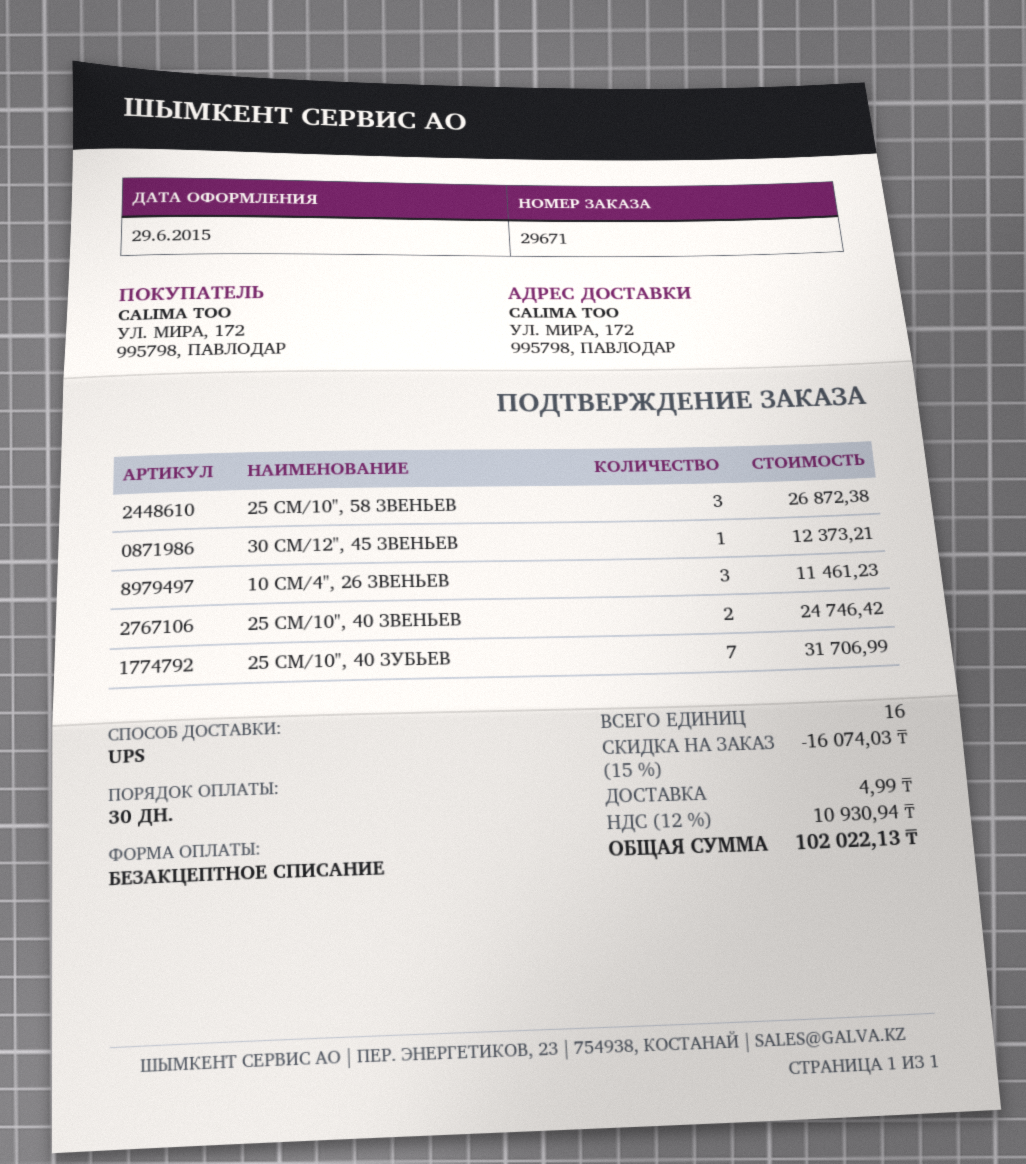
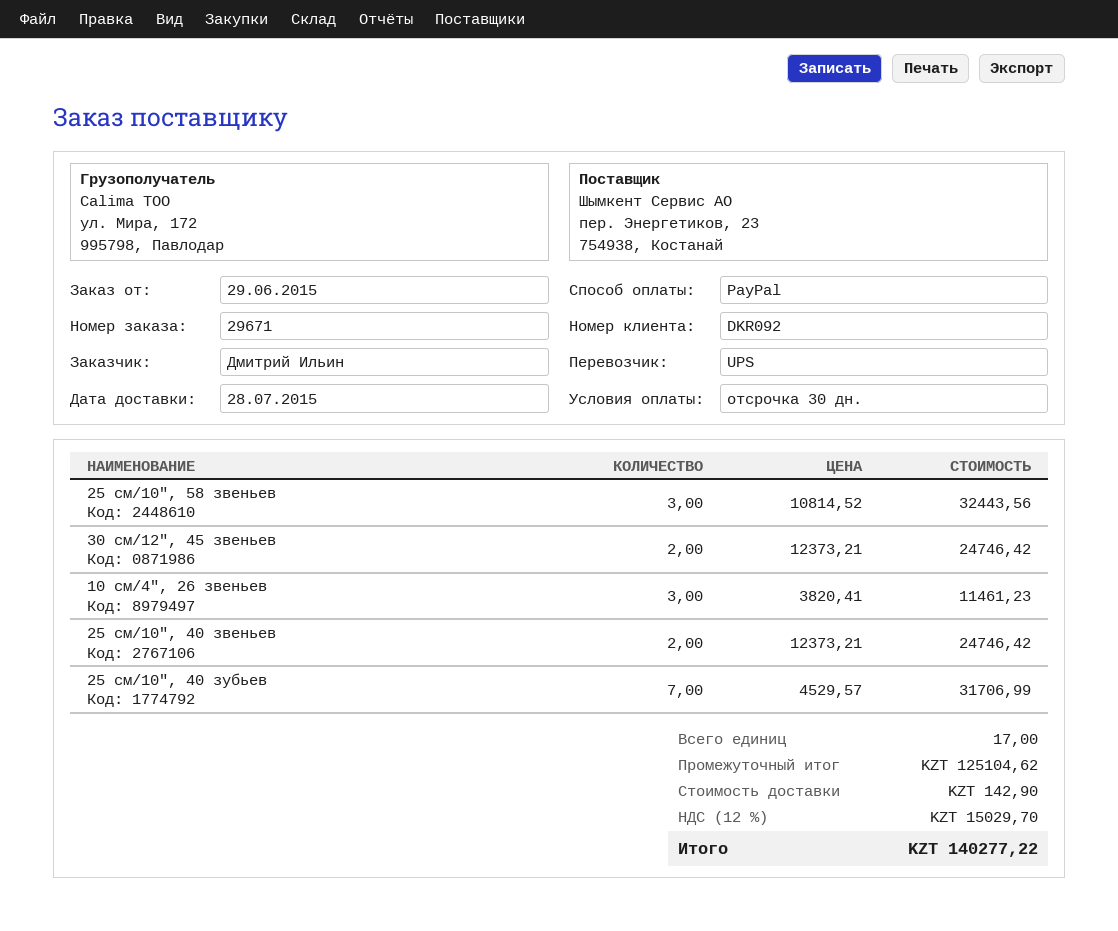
payment method: direct debit -> PayPal
25 СМ/10", 58 ЗВЕНЬЕВ: 3 for 26872.38 -> 3 for 32443.56
30 СМ/12", 45 ЗВЕНЬЕВ: 1 for 12373.21 -> 2 for 24746.42
total quantity: 16 -> 17
discount: 15% = 16074.03 -> none
shipping: 4.99 -> 142.90
tax: 12% = 10930.94 -> 12% = 15029.70
total: 102022.13 -> 140277.22

